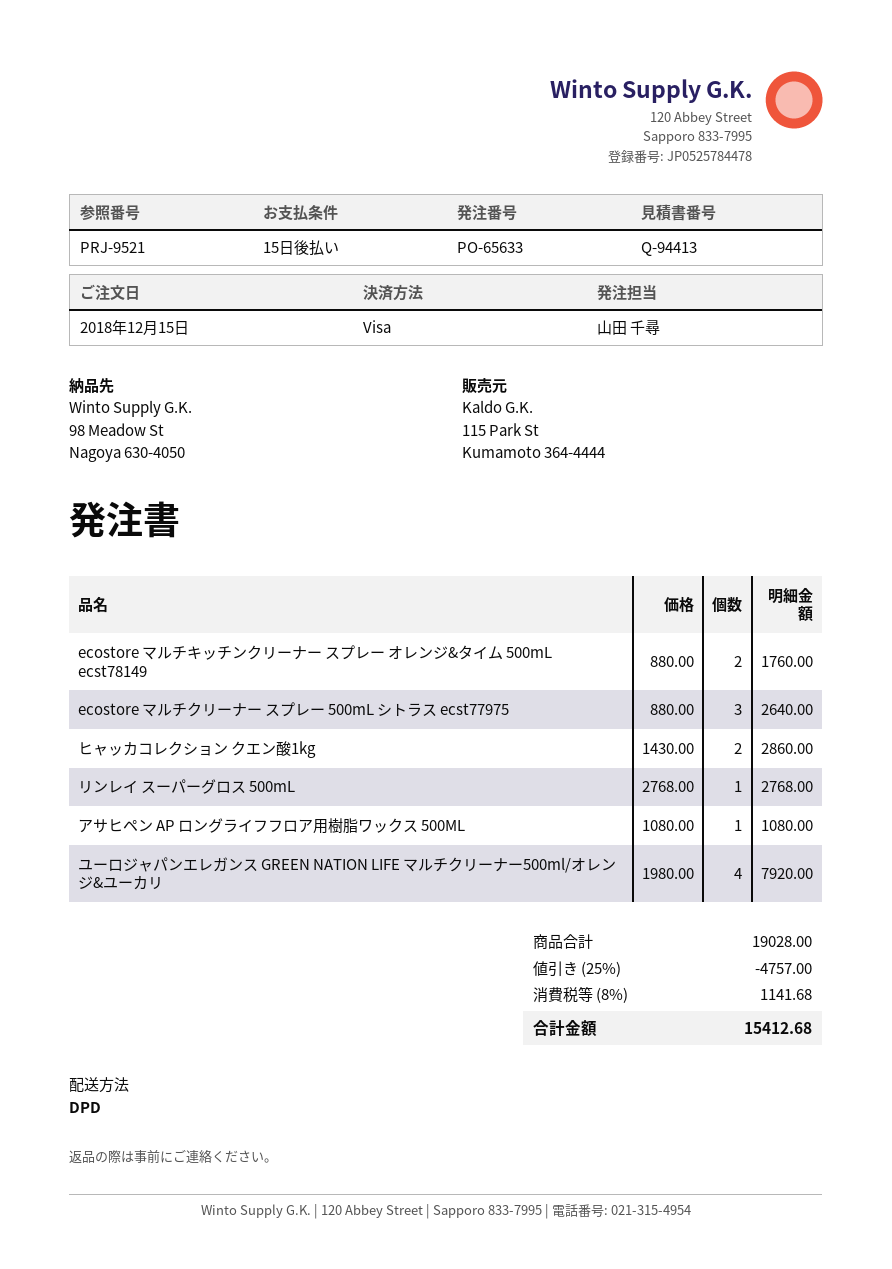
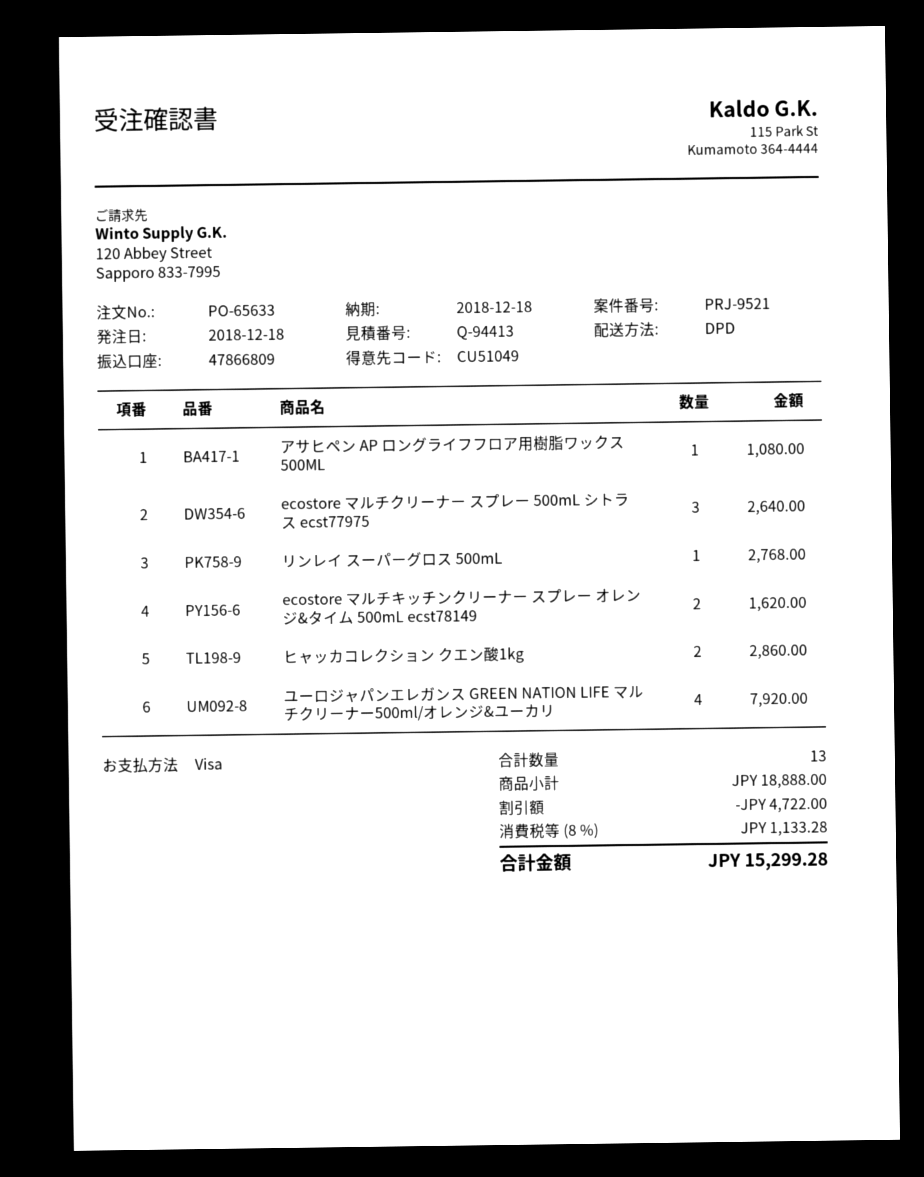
order date: 2018-12-15 -> 2018-12-18
ecostore マルチキッチンクリーナー スプレー オレンジ&タイム 500mL ecst78149: 2 for 1760.00 -> 2 for 1620.00
subtotal: 19028.00 -> 18888.00
discount: 4757.00 -> 4722.00
tax: 8% = 1141.68 -> 8% = 1133.28
total: 15412.68 -> 15299.28

